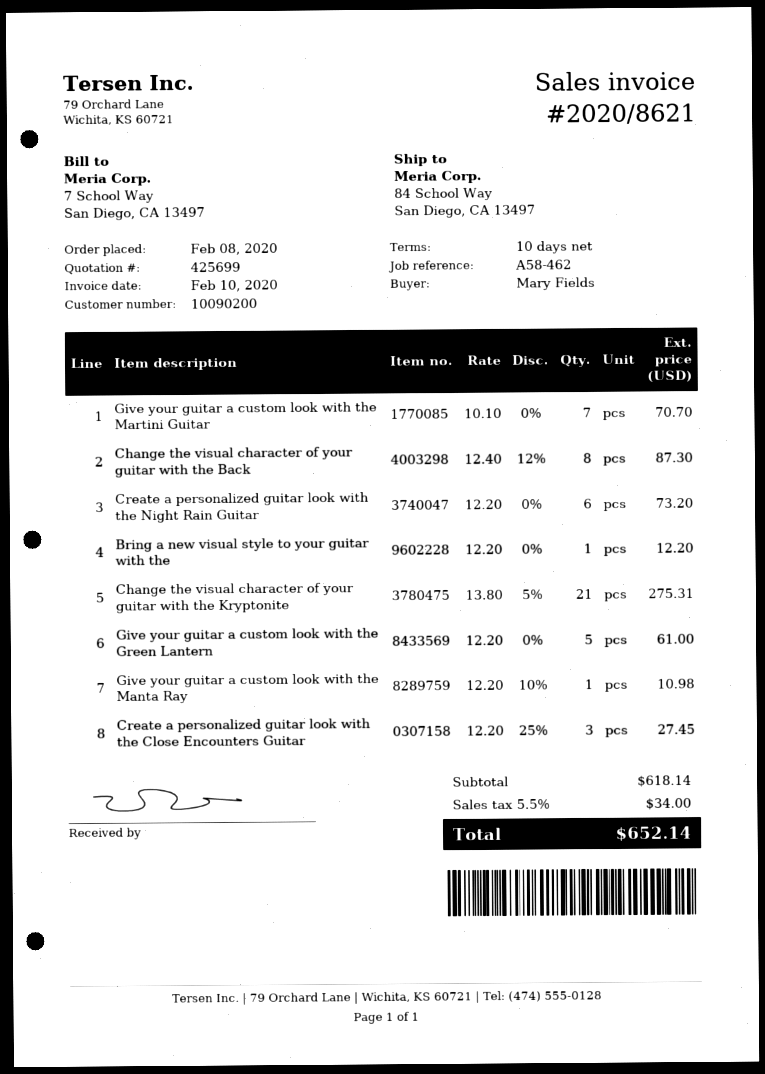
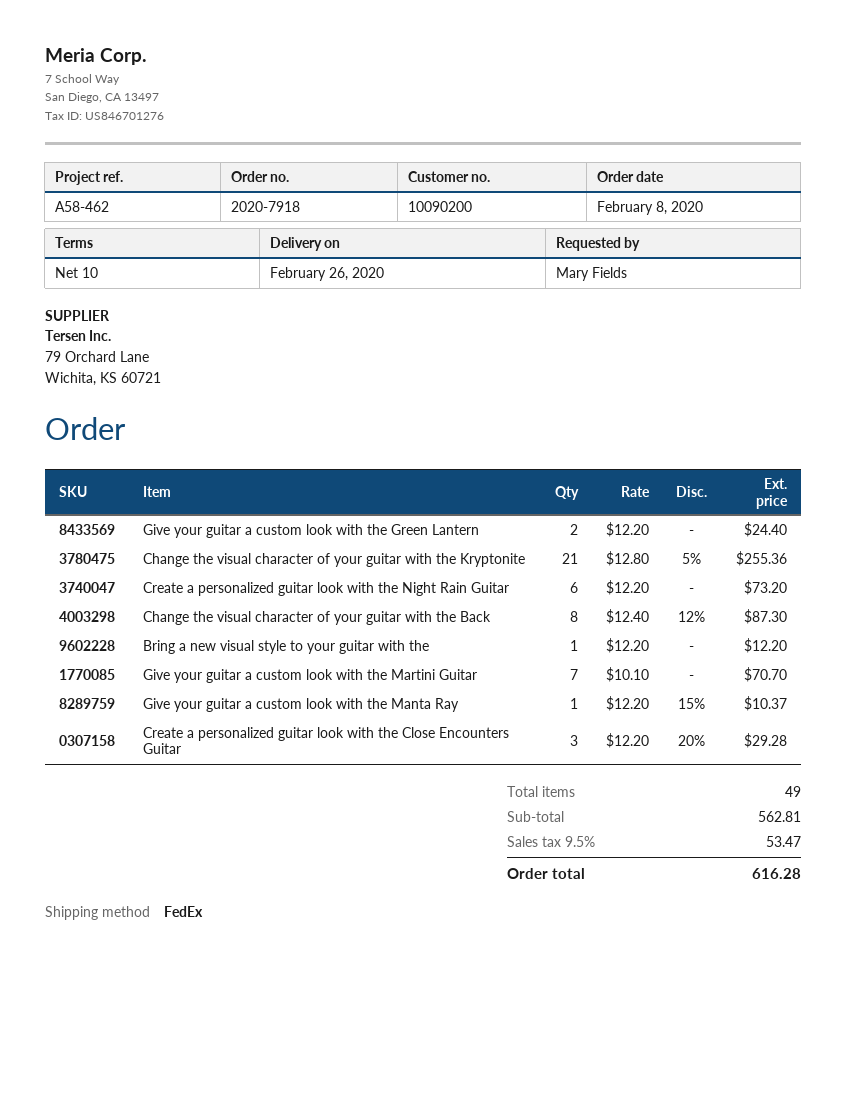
Change the visual character of your guitar with the Kryptonite: 21 x 13.80 - 5% = 275.31 -> 21 x 12.80 - 5% = 255.36
Give your guitar a custom look with the Green Lantern: 5 x 12.20 = 61.00 -> 2 x 12.20 = 24.40
Give your guitar a custom look with the Manta Ray: 1 x 12.20 - 10% = 10.98 -> 1 x 12.20 - 15% = 10.37
Create a personalized guitar look with the Close Encounters Guitar: 3 x 12.20 - 25% = 27.45 -> 3 x 12.20 - 20% = 29.28
subtotal: 618.14 -> 562.81
tax: 5.5% = 34.00 -> 9.5% = 53.47
total: 652.14 -> 616.28

